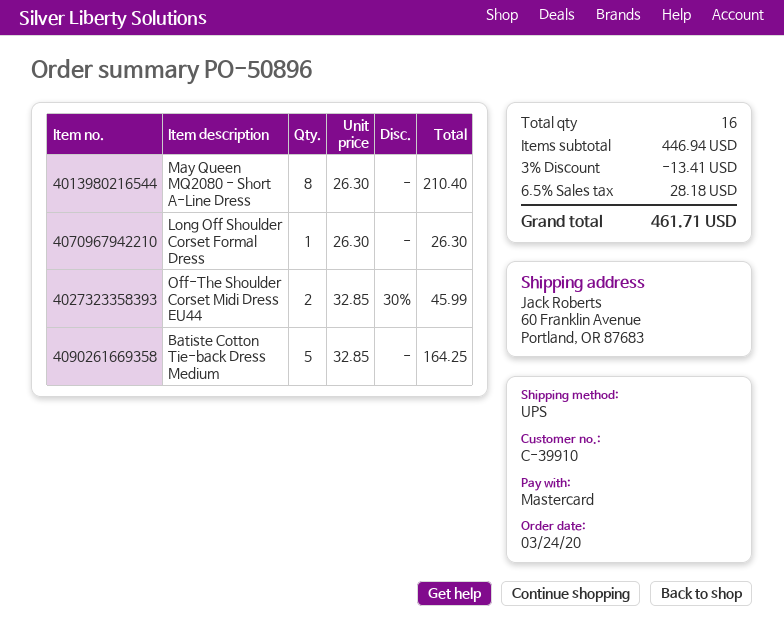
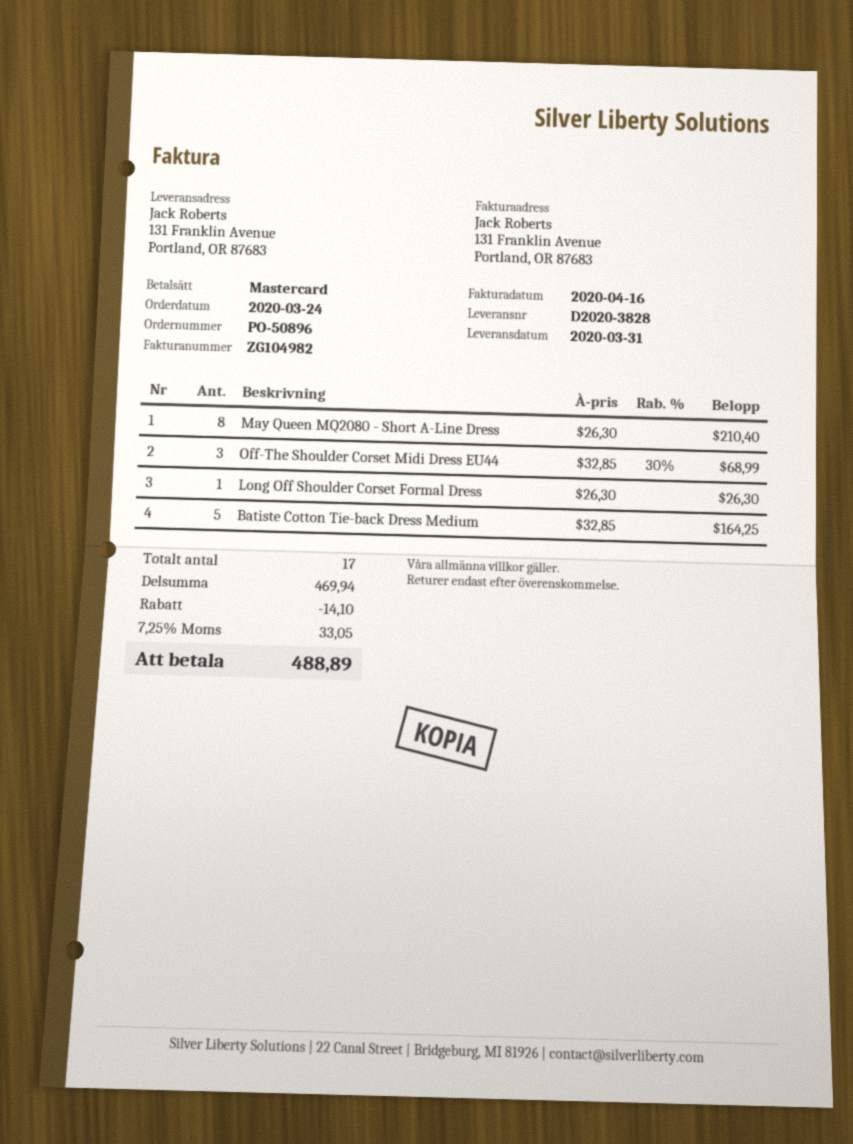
ship to: 60 Franklin Avenue, Portland, OR 87683 -> 131 Franklin Avenue, Portland, OR 87683
Off-The Shoulder Corset Midi Dress EU44: 2 x 32.85 - 30% = 45.99 -> 3 x 32.85 - 30% = 68.99
total quantity: 16 -> 17
subtotal: 446.94 -> 469.94
discount: 13.41 -> 14.10
tax: 6.5% = 28.18 -> 7.25% = 33.05
total: 461.71 -> 488.89

